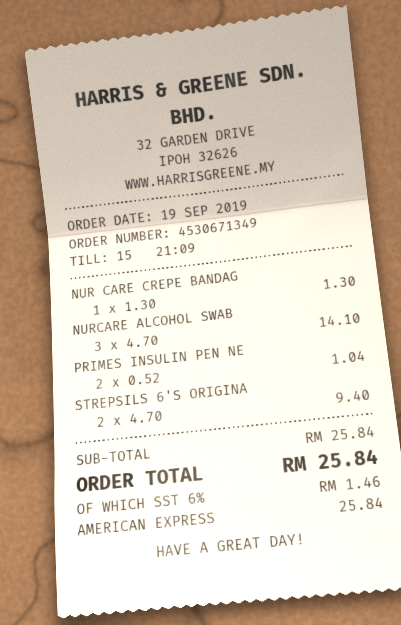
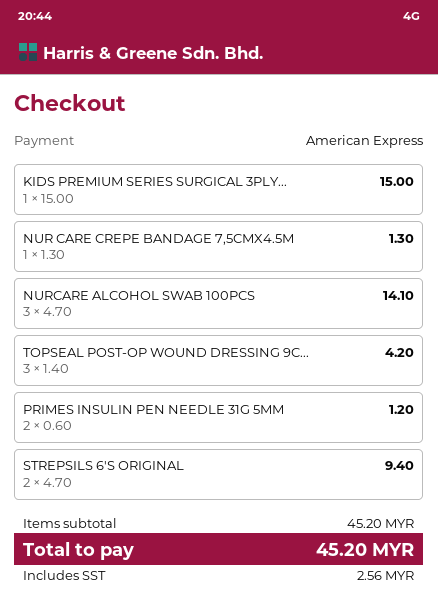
PRIMES INSULIN PEN NE: 2 x 0.52 = 1.04 -> 2 x 0.60 = 1.20
KIDS PREMIUM SERIES SURGICAL 3PLY...: none -> 1 x 15.00 = 15.00
TOPSEAL POST-OP WOUND DRESSING 9C...: none -> 3 x 1.40 = 4.20
subtotal: 25.84 -> 45.20
tax: 1.46 -> 2.56
total: 25.84 -> 45.20

